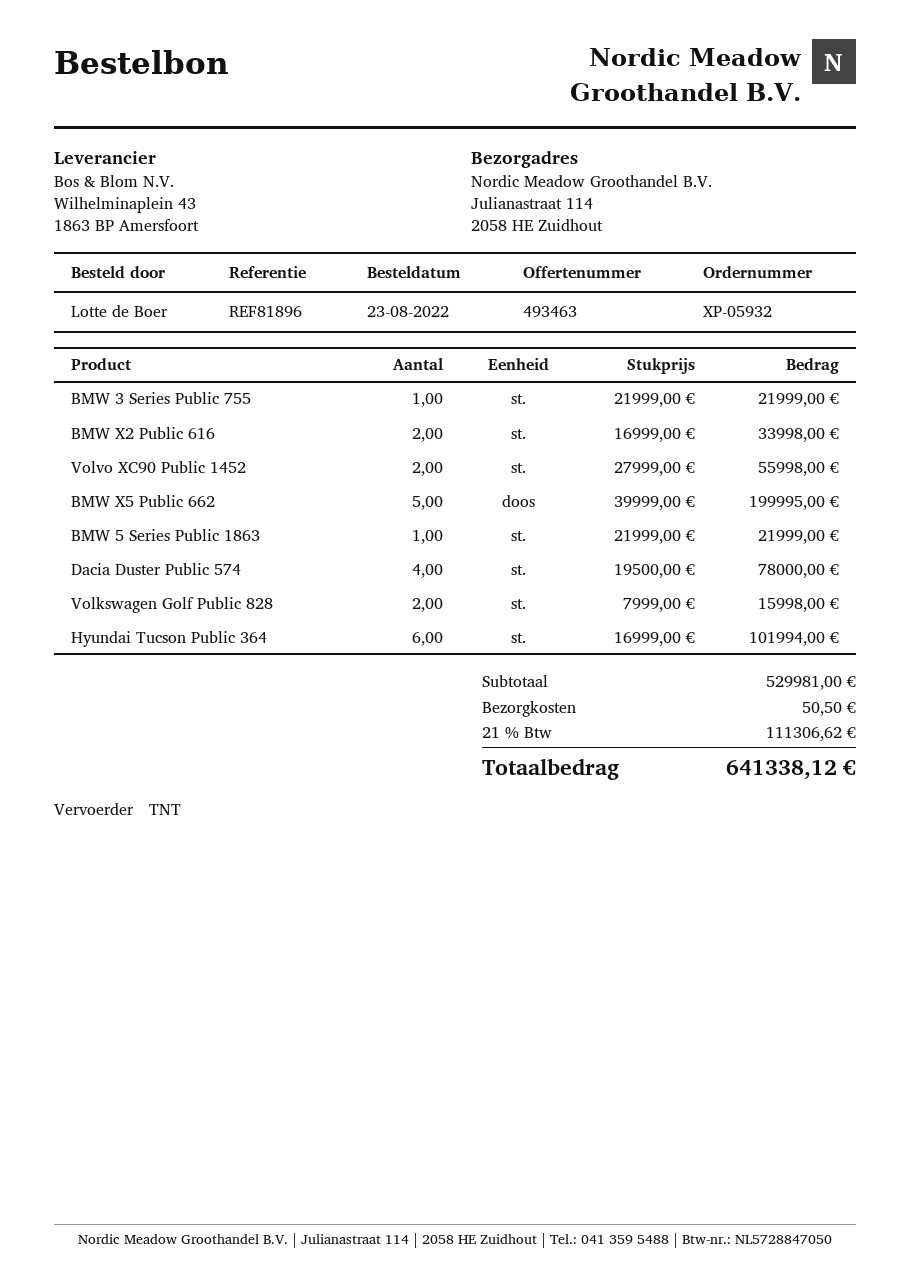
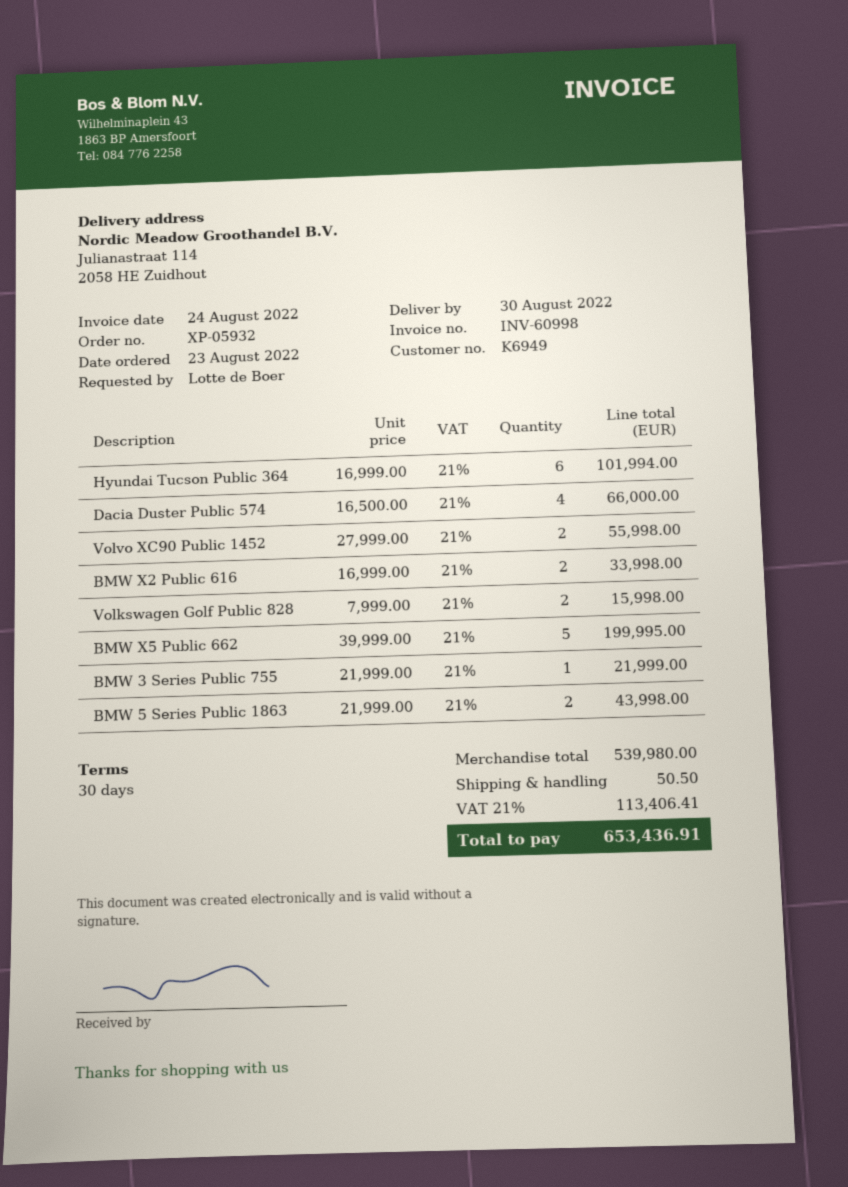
BMW 5 Series Public 1863: 1 x 21999.00 = 21999.00 -> 2 x 21999.00 = 43998.00
Dacia Duster Public 574: 4 x 19500.00 = 78000.00 -> 4 x 16500.00 = 66000.00
subtotal: 529981.00 -> 539980.00
tax: 21% = 111306.62 -> 21% = 113406.41
total: 641338.12 -> 653436.91

